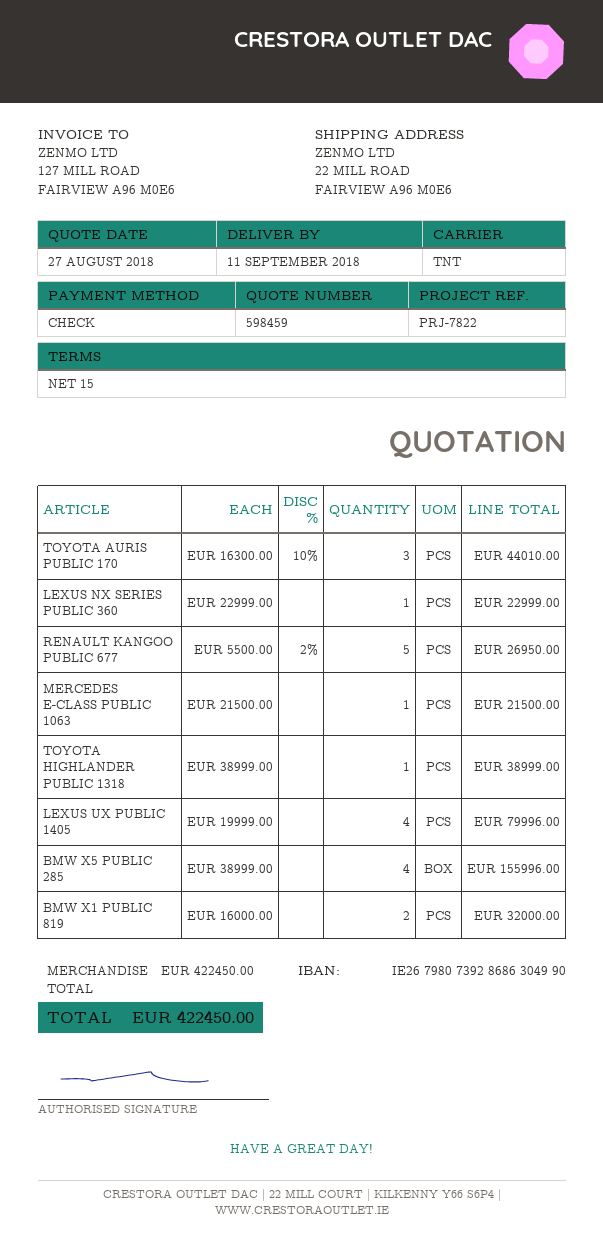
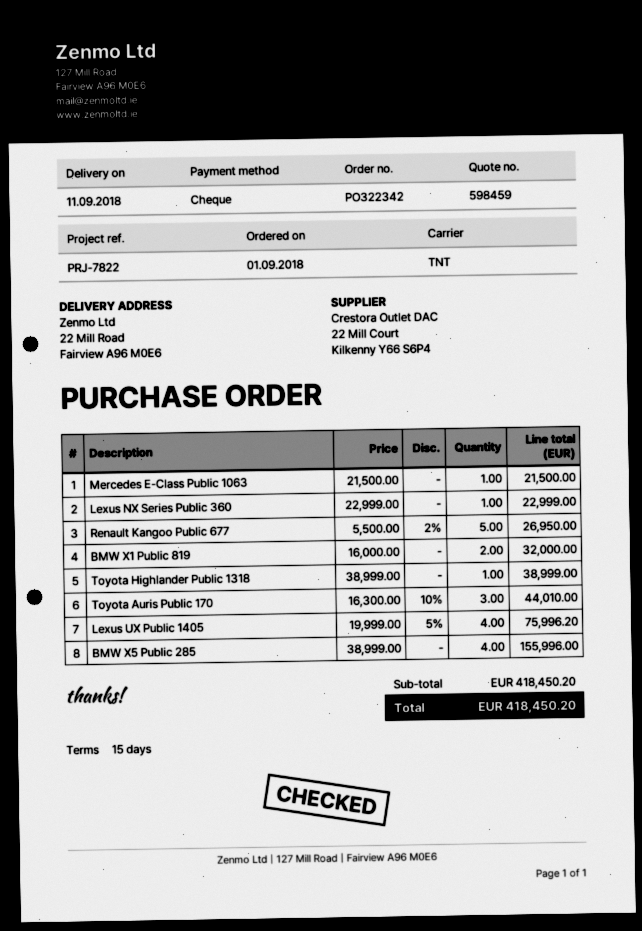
LEXUS UX PUBLIC 1405: 4 x 19999.00 = 79996.00 -> 4 x 19999.00 - 5% = 75996.20
subtotal: 422450.00 -> 418450.20
total: 422450.00 -> 418450.20

